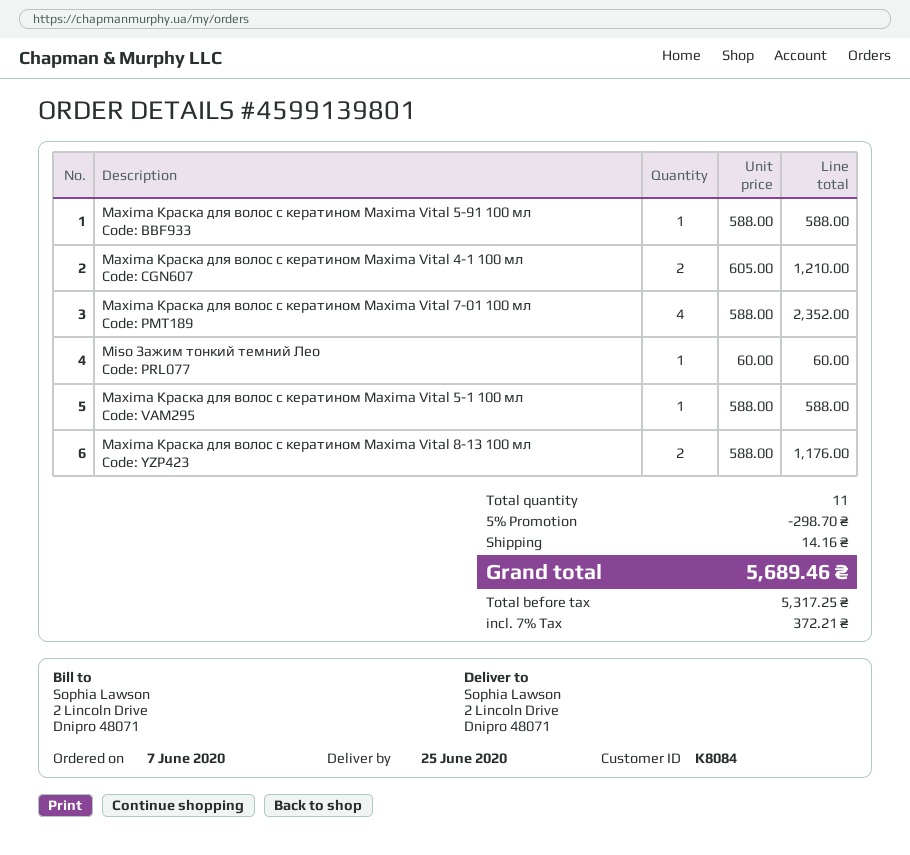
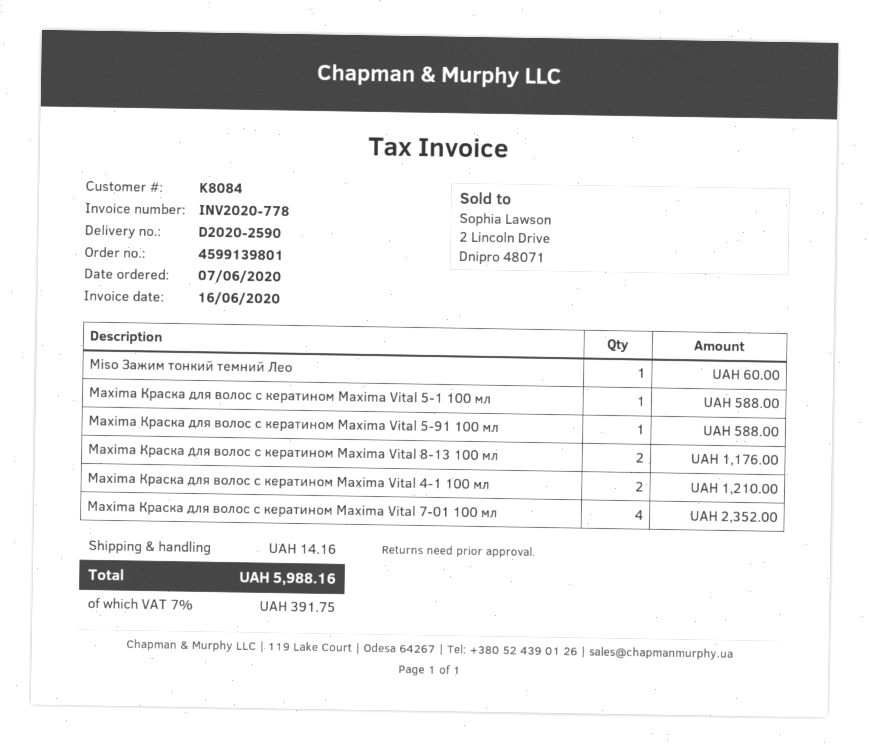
discount: 5% = 298.70 -> none
tax: 7% = 372.21 -> 7% = 391.75
total: 5689.46 -> 5988.16

